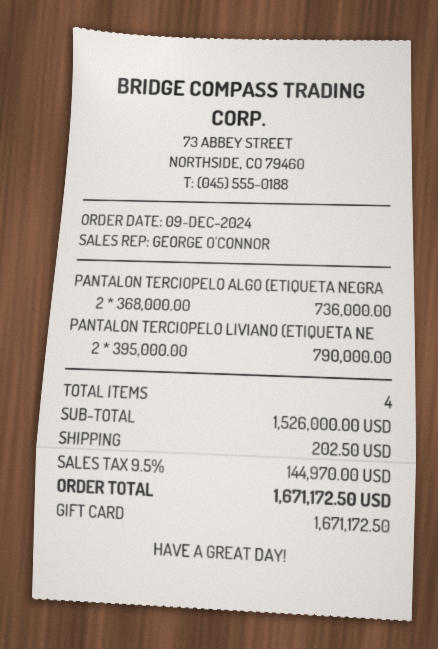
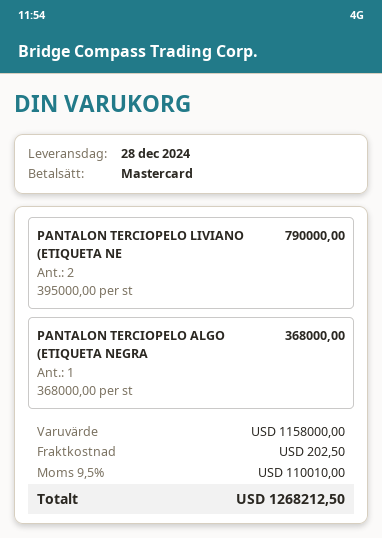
payment method: gift card -> Mastercard
PANTALON TERCIOPELO ALGO (ETIQUETA NEGRA: 2 x 368000.00 = 736000.00 -> 1 x 368000.00 = 368000.00
subtotal: 1526000.00 -> 1158000.00
tax: 9.5% = 144970.00 -> 9.5% = 110010.00
total: 1671172.50 -> 1268212.50

